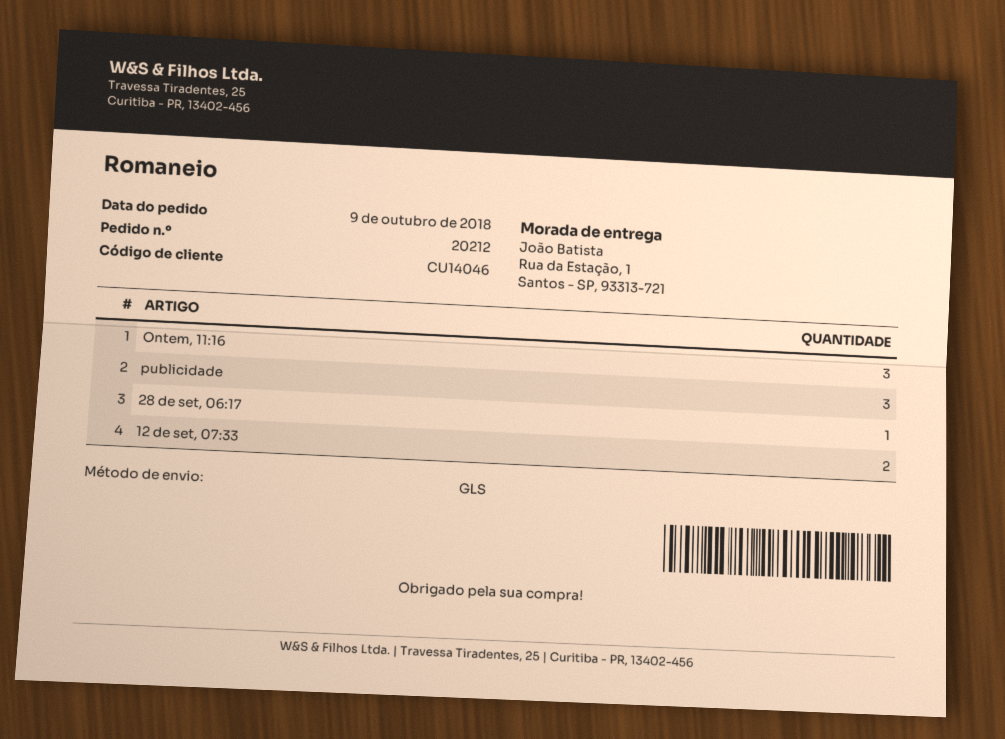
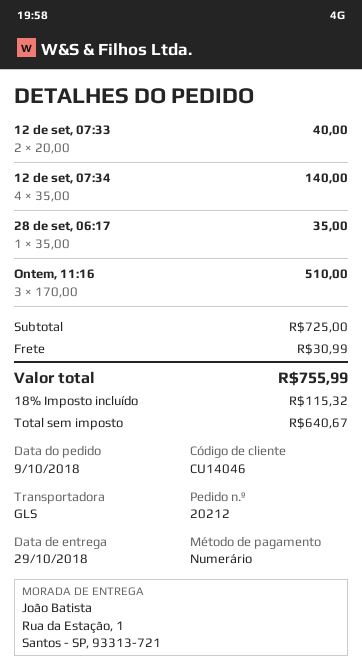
publicidade: 3 -> none
12 de set, 07:34: none -> 4

